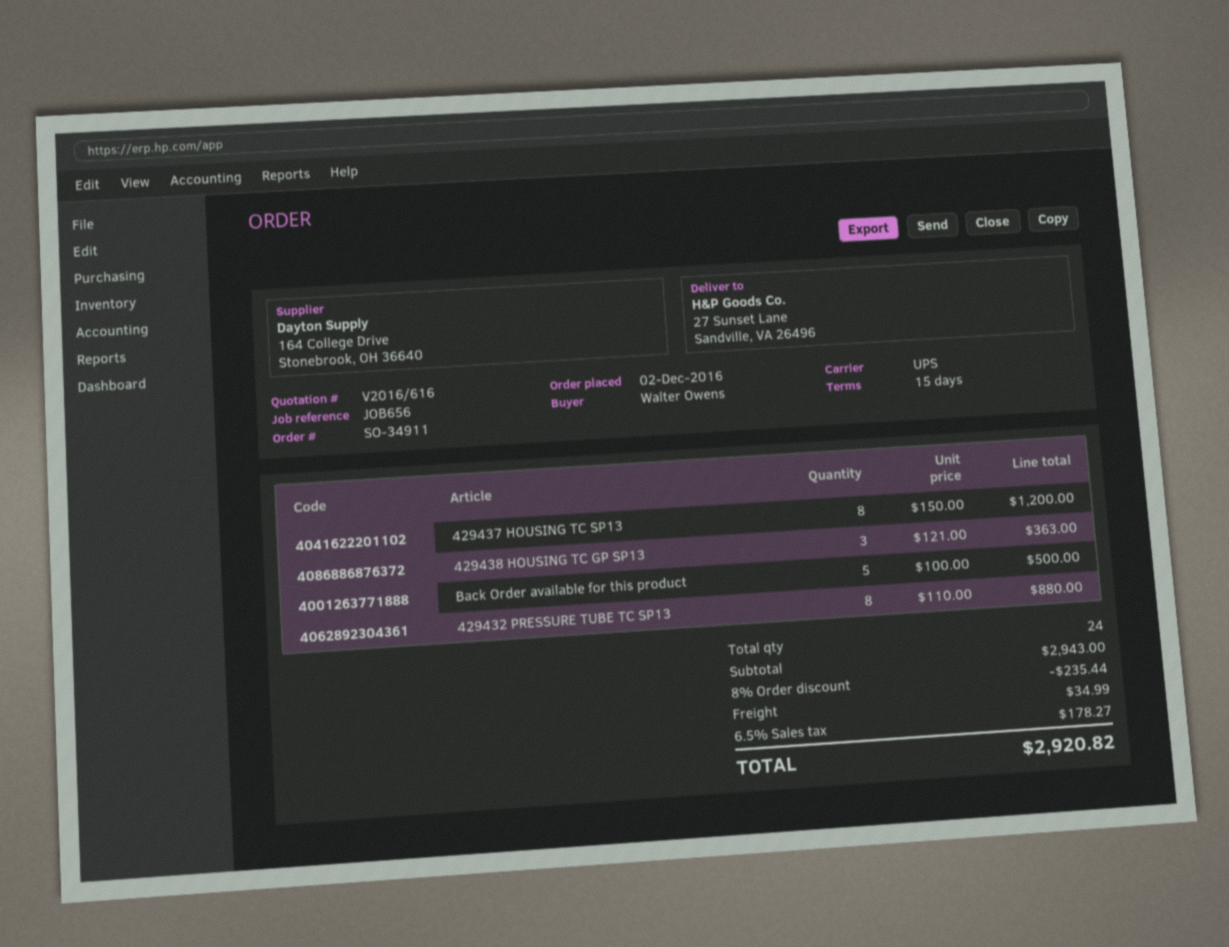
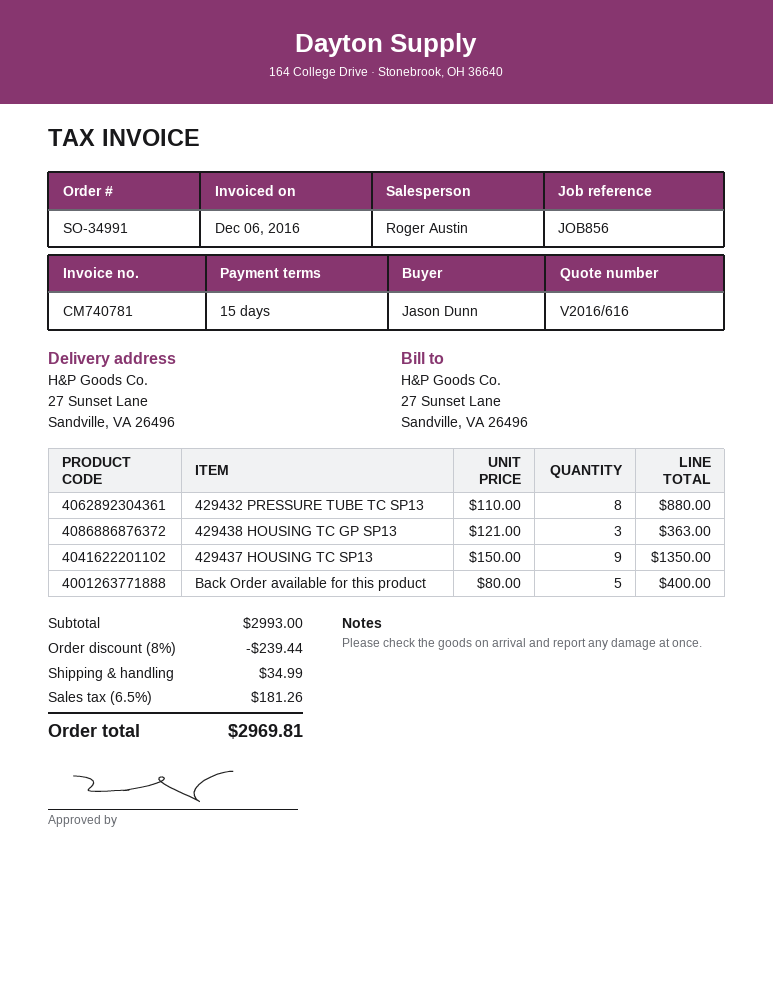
order number: SO-34911 -> SO-34991
reference: JOB656 -> JOB856
ordered by: Walter Owens -> Jason Dunn
429437 HOUSING TC SP13: 8 x 150.00 = 1200.00 -> 9 x 150.00 = 1350.00
Back Order available for this product: 5 x 100.00 = 500.00 -> 5 x 80.00 = 400.00
subtotal: 2943.00 -> 2993.00
discount: 8% = 235.44 -> 8% = 239.44
tax: 6.5% = 178.27 -> 6.5% = 181.26
total: 2920.82 -> 2969.81

